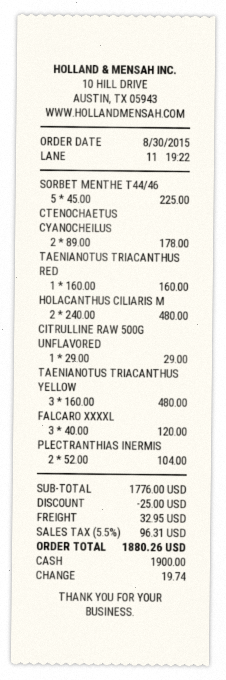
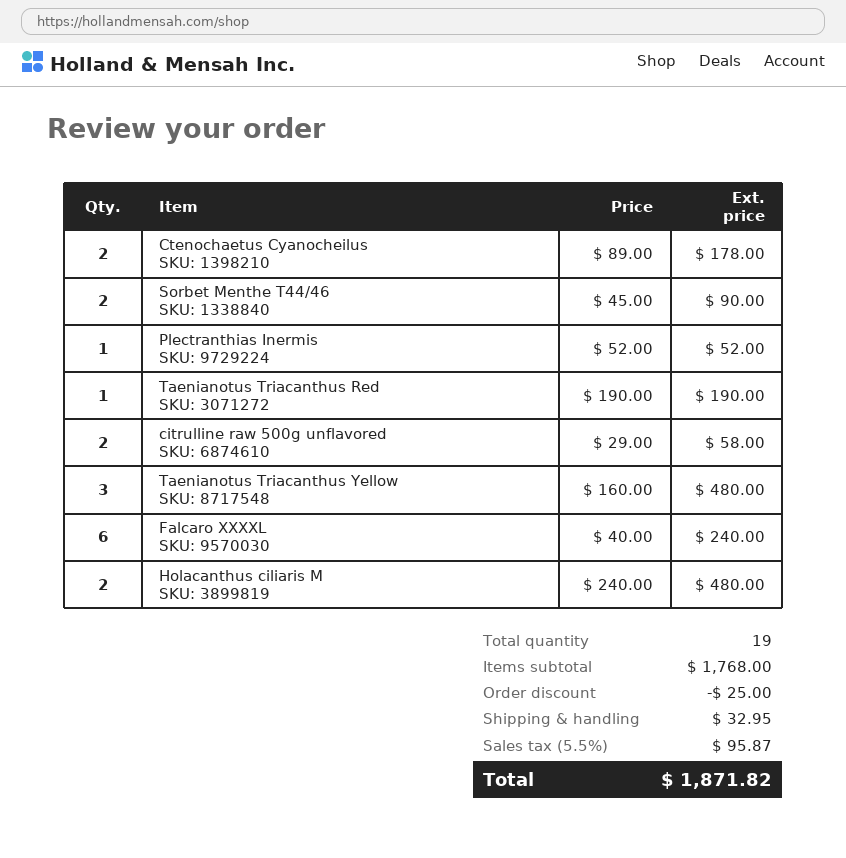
SORBET MENTHE T44/46: 5 x 45.00 = 225.00 -> 2 x 45.00 = 90.00
TAENIANOTUS TRIACANTHUS RED: 1 x 160.00 = 160.00 -> 1 x 190.00 = 190.00
CITRULLINE RAW 500G UNFLAVORED: 1 x 29.00 = 29.00 -> 2 x 29.00 = 58.00
FALCARO XXXXL: 3 x 40.00 = 120.00 -> 6 x 40.00 = 240.00
PLECTRANTHIAS INERMIS: 2 x 52.00 = 104.00 -> 1 x 52.00 = 52.00
subtotal: 1776.00 -> 1768.00
tax: 5.5% = 96.31 -> 5.5% = 95.87
total: 1880.26 -> 1871.82

